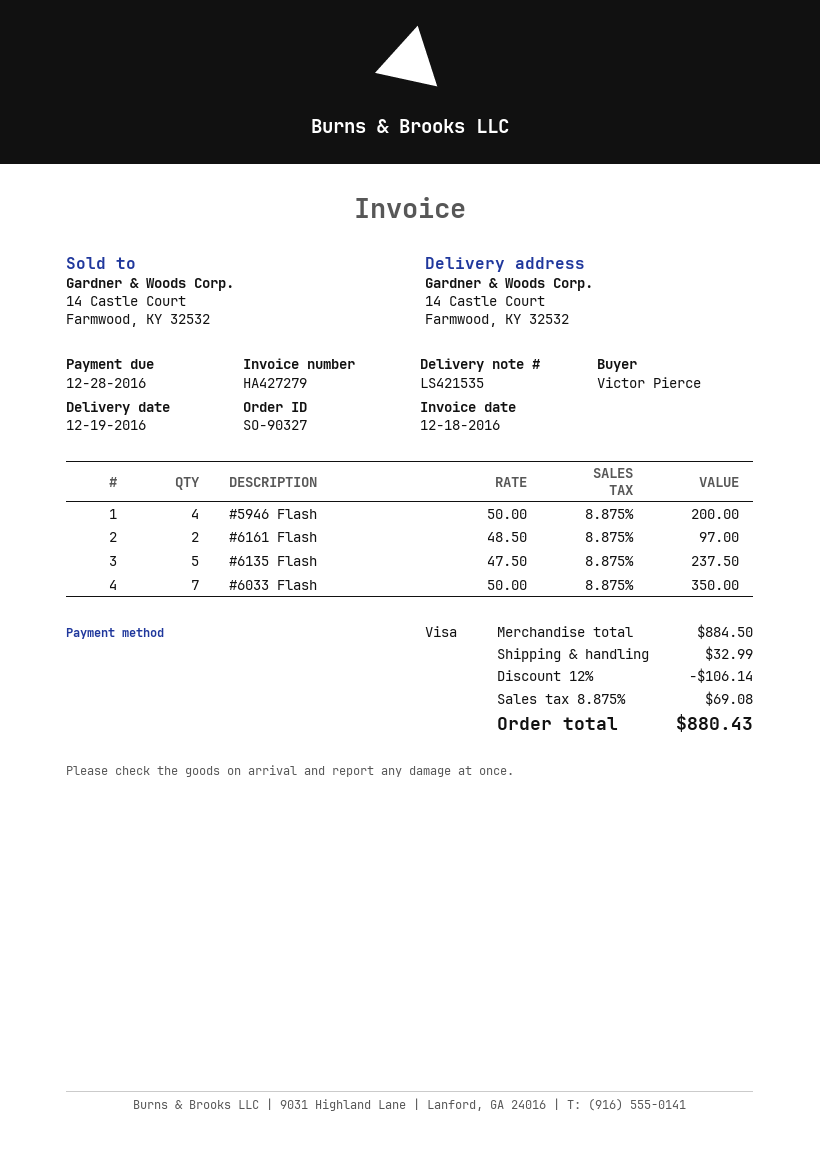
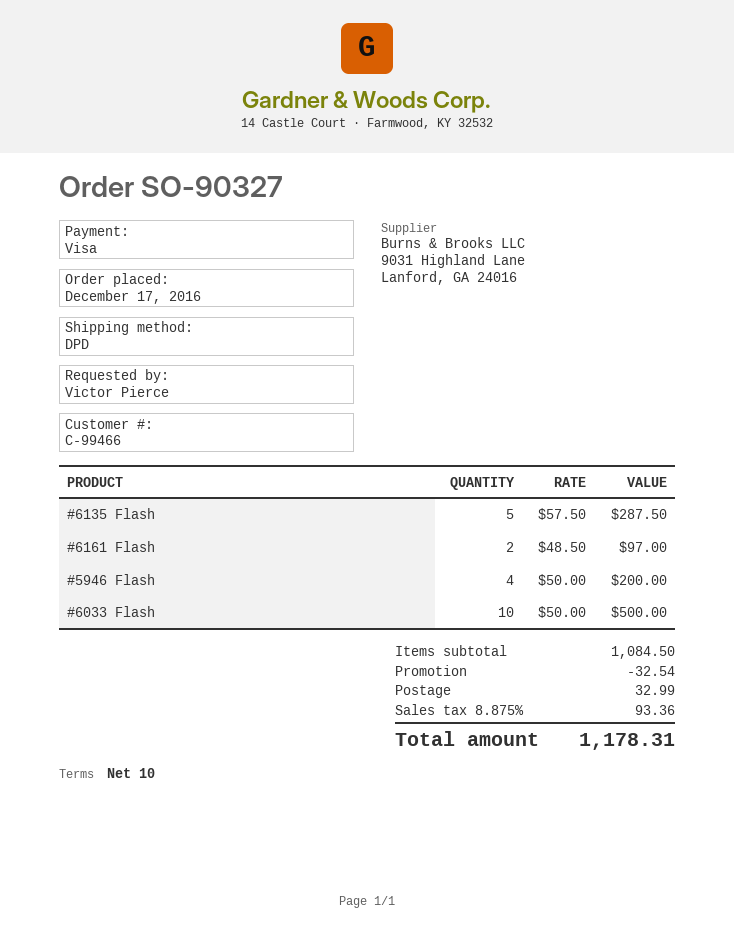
#6135 Flash: 5 x 47.50 = 237.50 -> 5 x 57.50 = 287.50
#6033 Flash: 7 x 50.00 = 350.00 -> 10 x 50.00 = 500.00
subtotal: 884.50 -> 1084.50
discount: 106.14 -> 32.54
tax: 8.875% = 69.08 -> 8.875% = 93.36
total: 880.43 -> 1178.31

